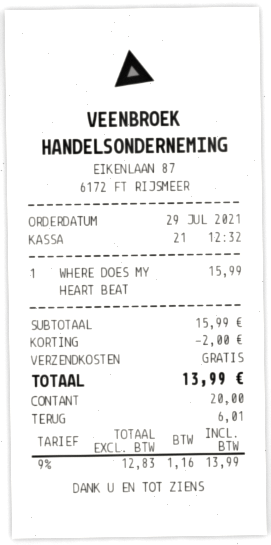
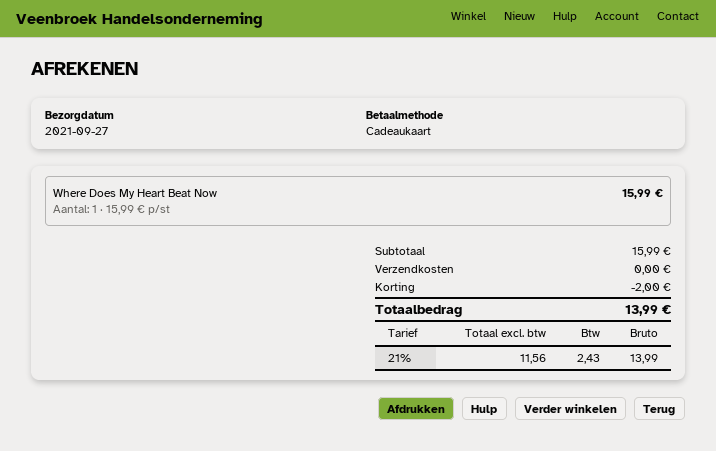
payment method: cash -> gift card
net: 12.83 -> 11.56
tax: 9% = 1.16 -> 21% = 2.43

